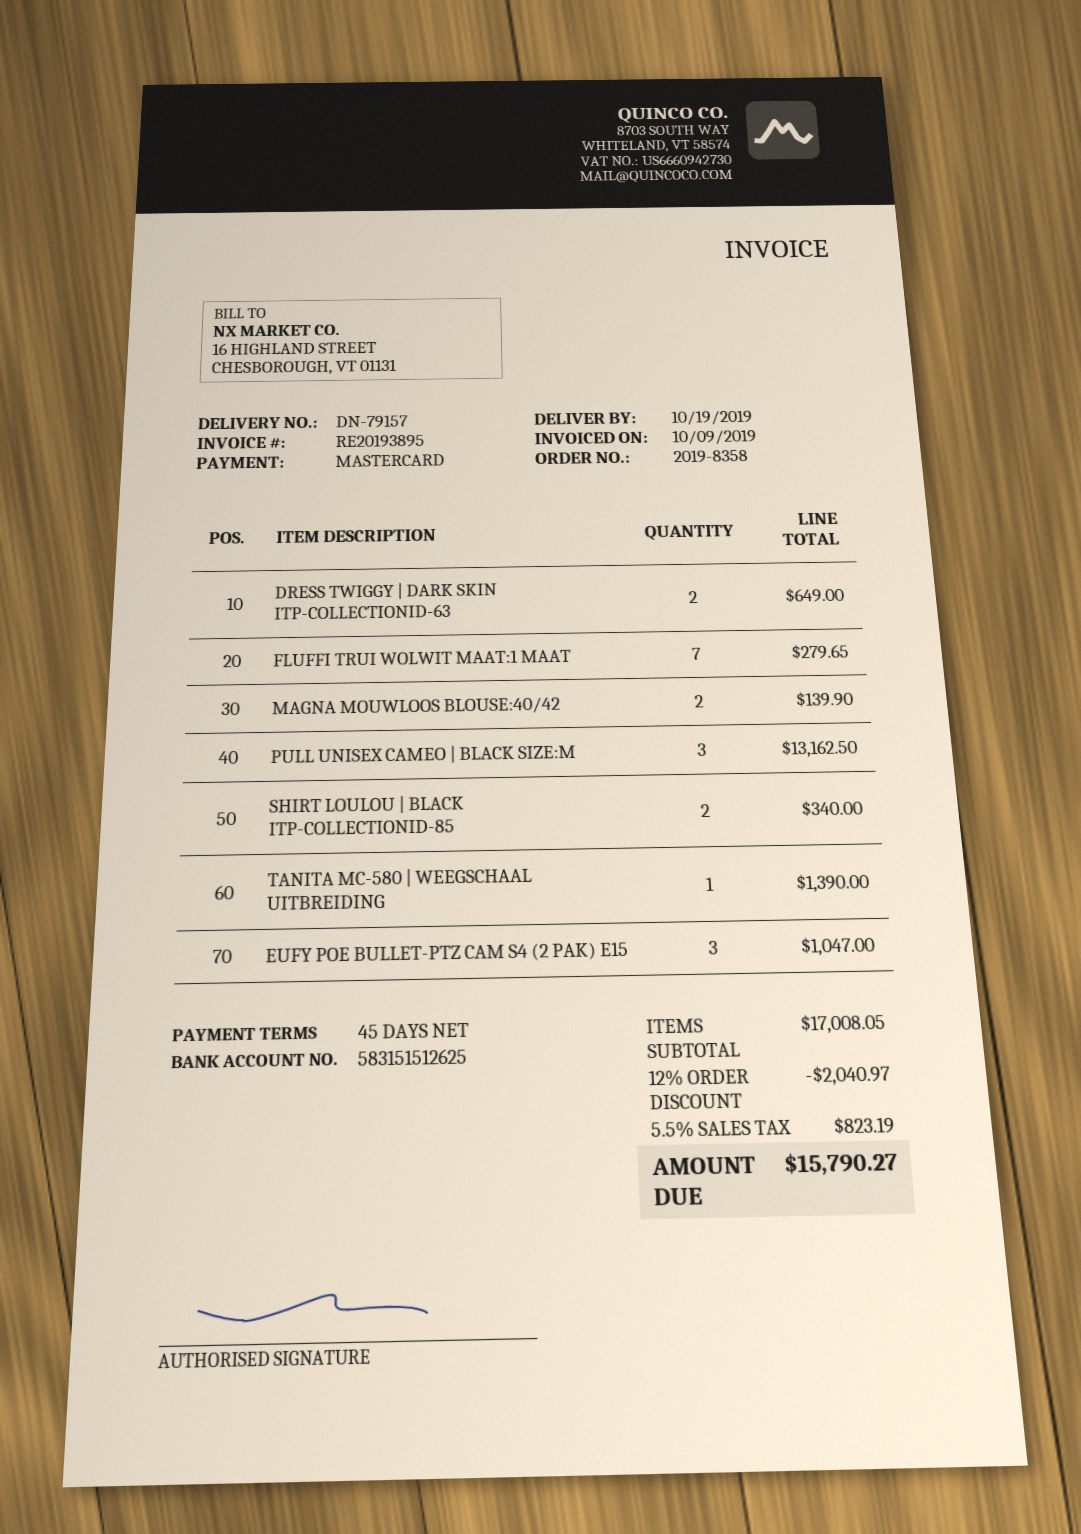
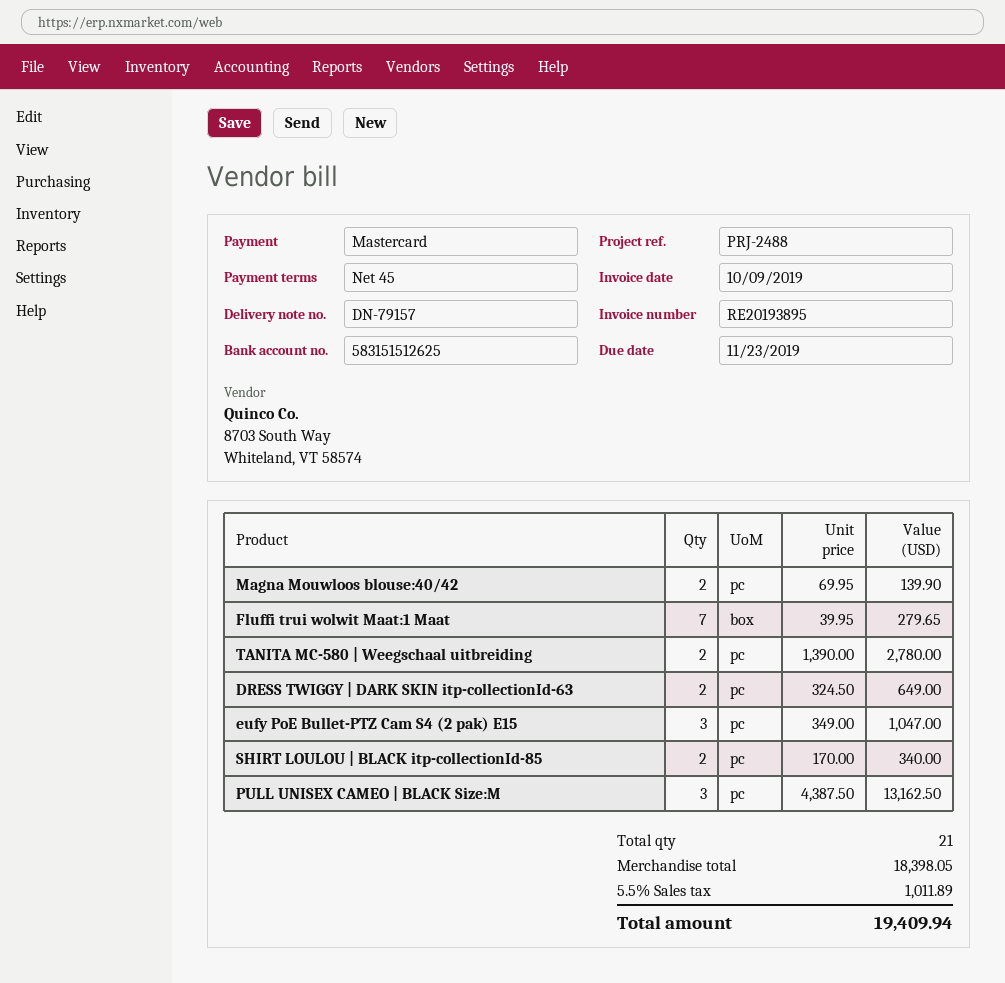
TANITA MC-580 | WEEGSCHAAL UITBREIDING: 1 for 1390.00 -> 2 for 2780.00
subtotal: 17008.05 -> 18398.05
discount: 12% = 2040.97 -> none
tax: 5.5% = 823.19 -> 5.5% = 1011.89
total: 15790.27 -> 19409.94

